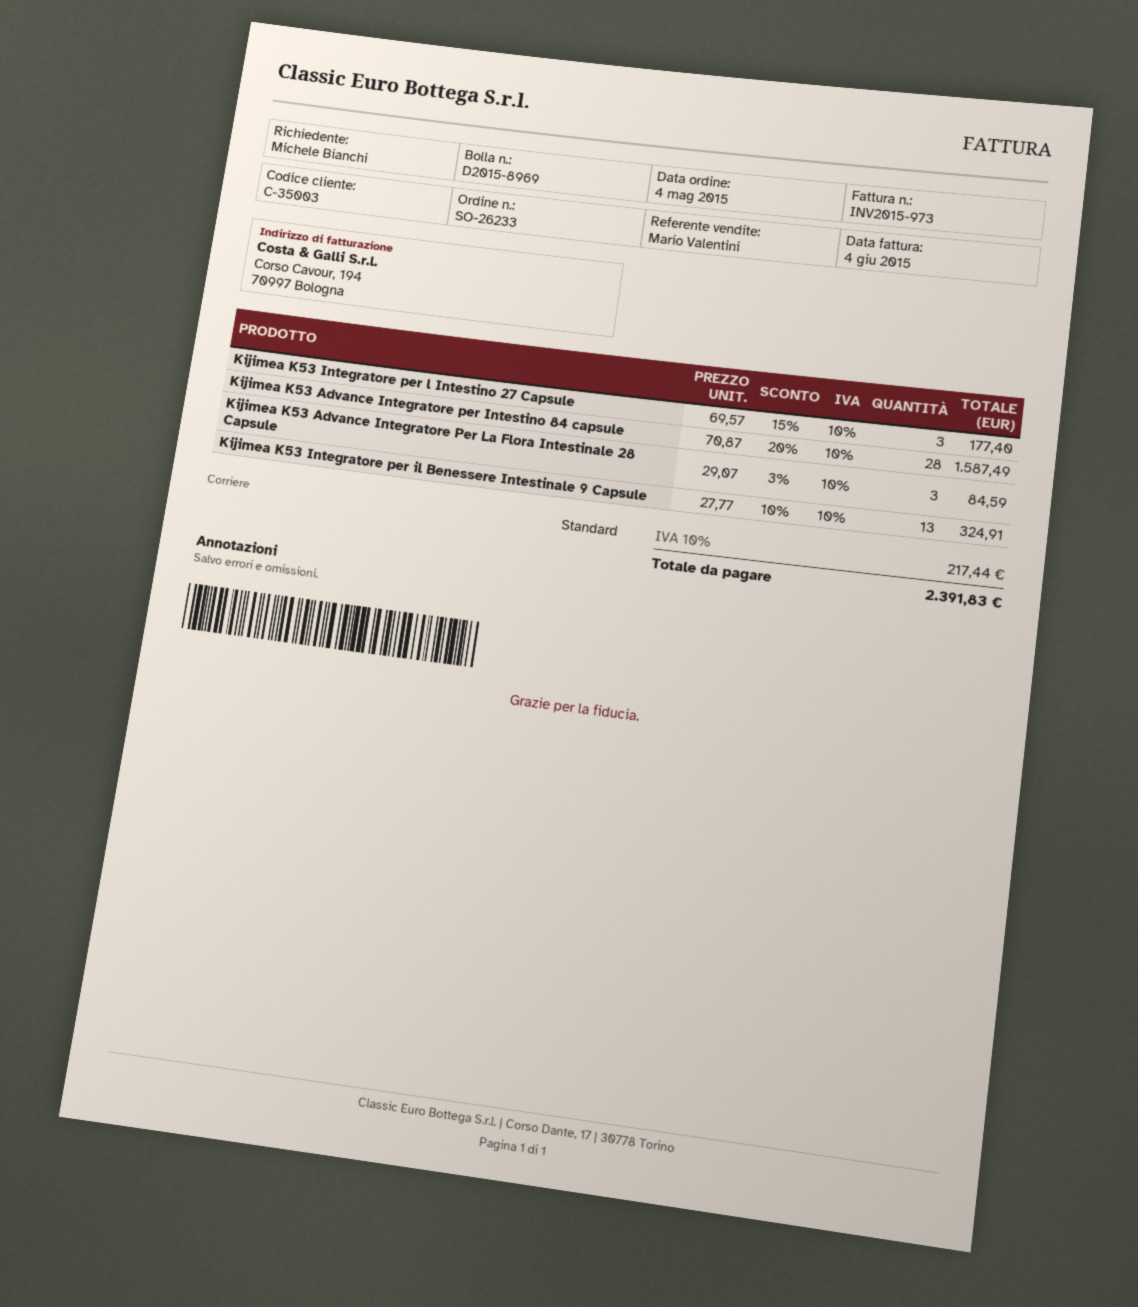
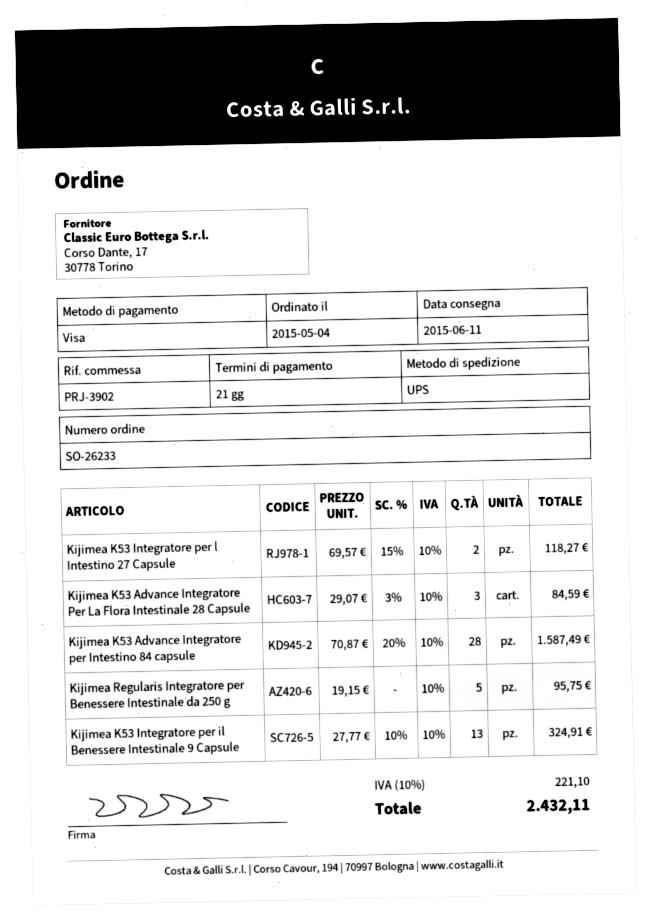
shipping method: standard -> UPS
Kijimea K53 Integratore per l Intestino 27 Capsule: 3 x 69.57 - 15% = 177.40 -> 2 x 69.57 - 15% = 118.27
Kijimea Regularis Integratore per Benessere Intestinale da 250 g: none -> 5 x 19.15 = 95.75
tax: 10% = 217.44 -> 10% = 221.10
total: 2391.83 -> 2432.11

